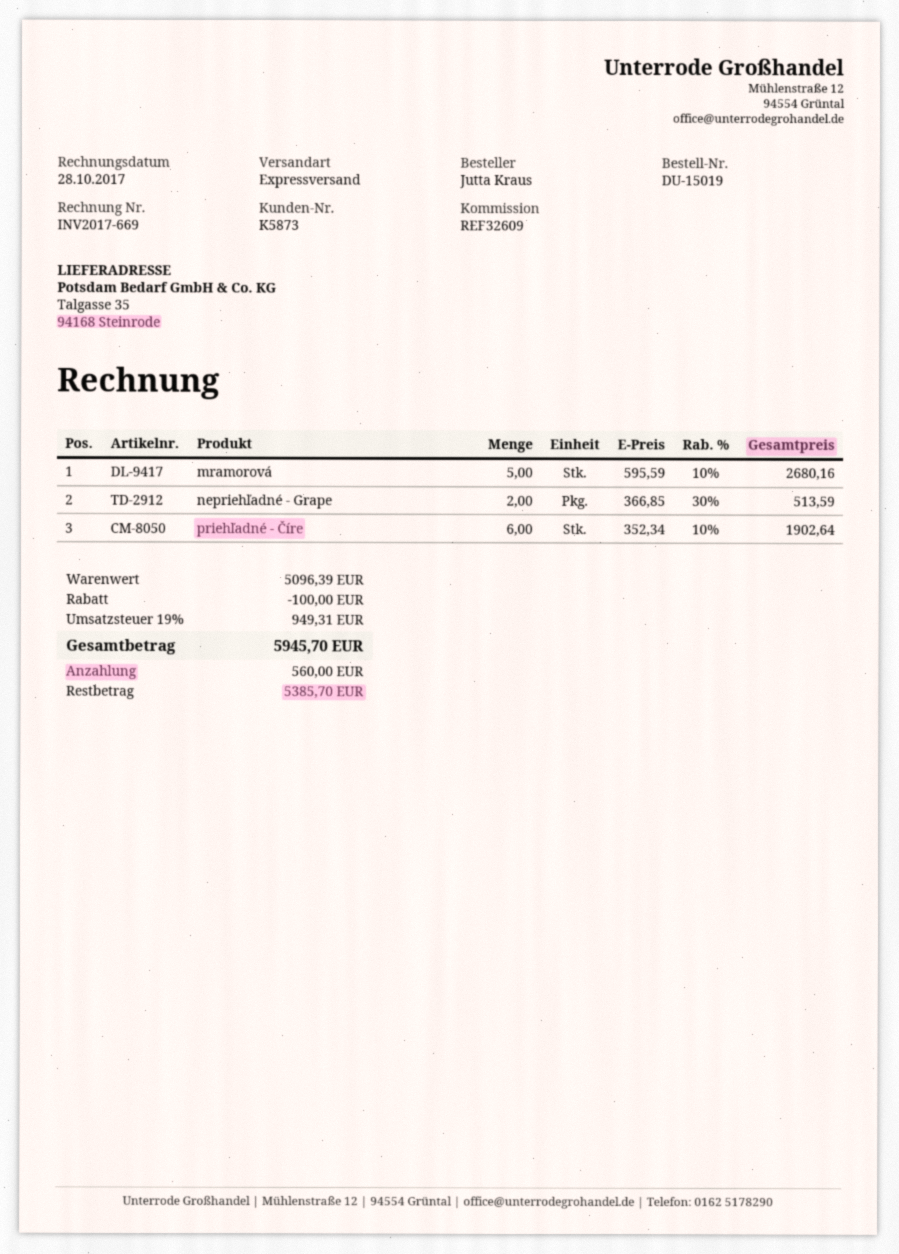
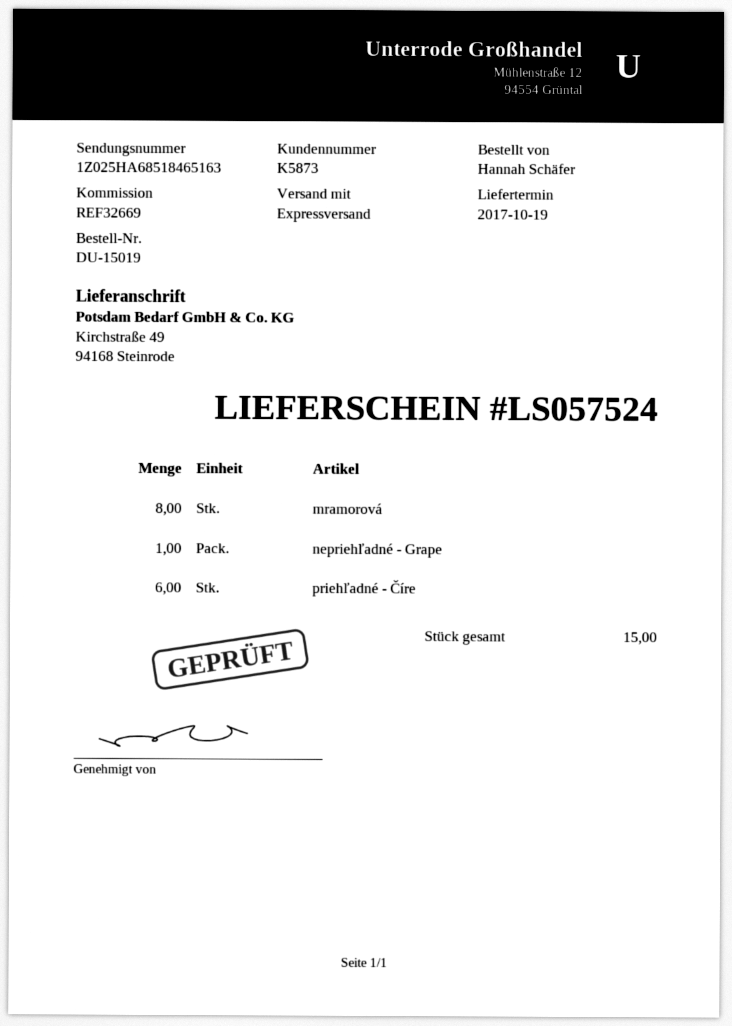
reference: REF32609 -> REF32669
ordered by: Jutta Kraus -> Hannah Schäfer
ship to: Talgasse 35, 94168 Steinrode -> Kirchstraße 49, 94168 Steinrode
mramorová: 5 -> 8
nepriehľadné - Grape: 2 -> 1

